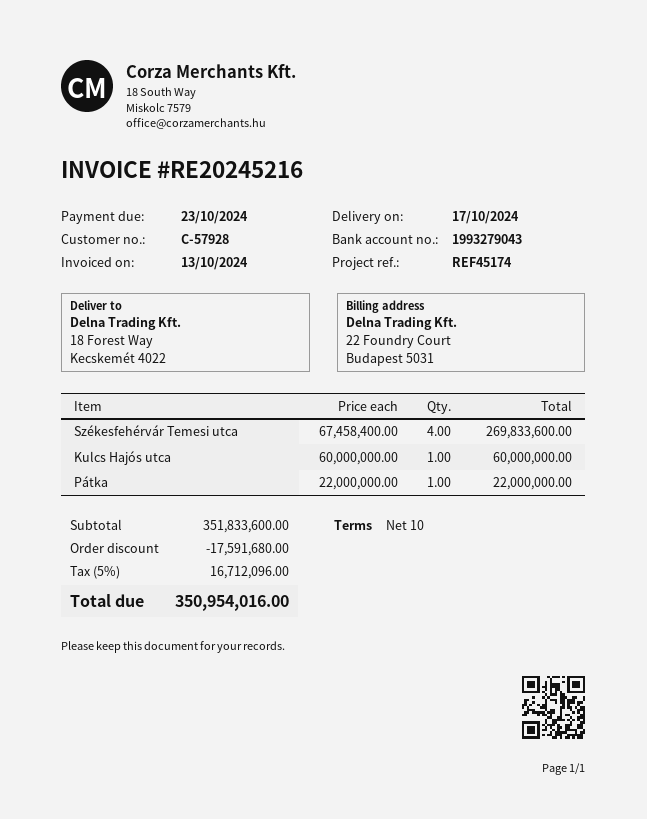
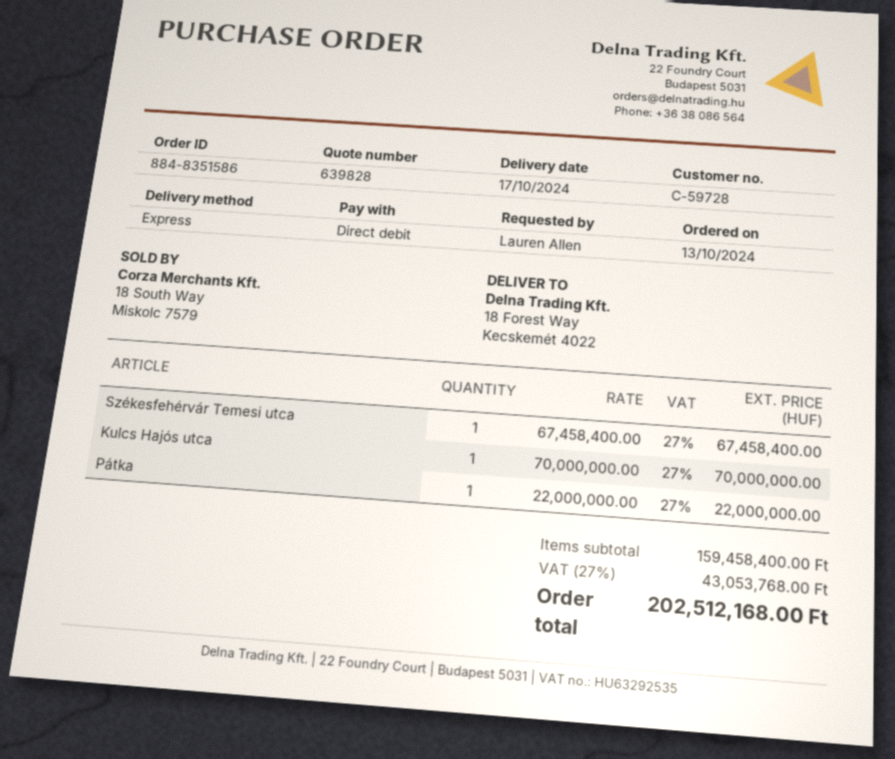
customer number: C-57928 -> C-59728
Székesfehérvár Temesi utca: 4 x 67458400.00 = 269833600.00 -> 1 x 67458400.00 = 67458400.00
Kulcs Hajós utca: 1 x 60000000.00 = 60000000.00 -> 1 x 70000000.00 = 70000000.00
subtotal: 351833600.00 -> 159458400.00
discount: 17591680.00 -> none
tax: 5% = 16712096.00 -> 27% = 43053768.00
total: 350954016.00 -> 202512168.00

